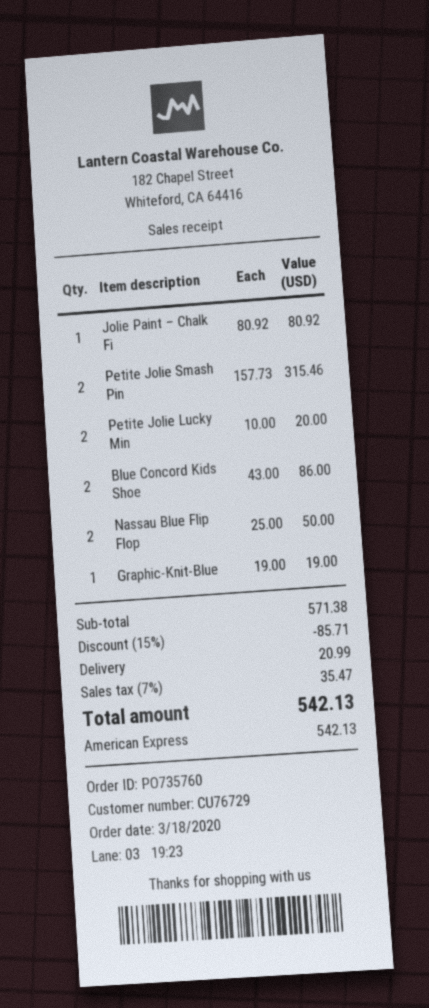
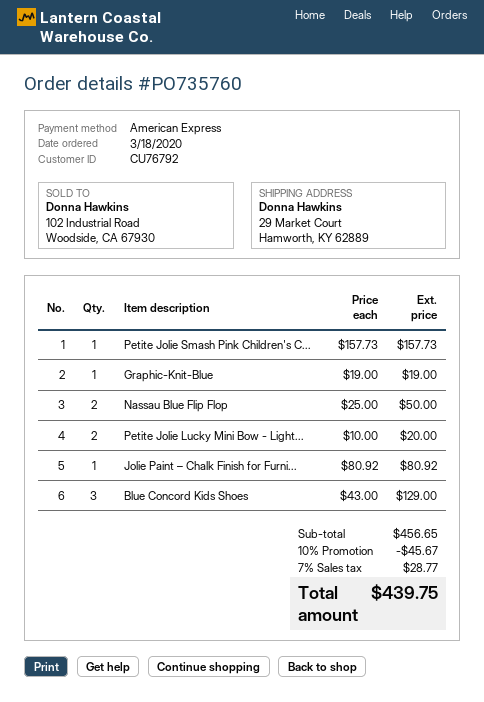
customer number: CU76729 -> CU76792
Petite Jolie Smash Pin: 2 x 157.73 = 315.46 -> 1 x 157.73 = 157.73
Blue Concord Kids Shoe: 2 x 43.00 = 86.00 -> 3 x 43.00 = 129.00
subtotal: 571.38 -> 456.65
discount: 15% = 85.71 -> 10% = 45.67
shipping: 20.99 -> none
tax: 7% = 35.47 -> 7% = 28.77
total: 542.13 -> 439.75

